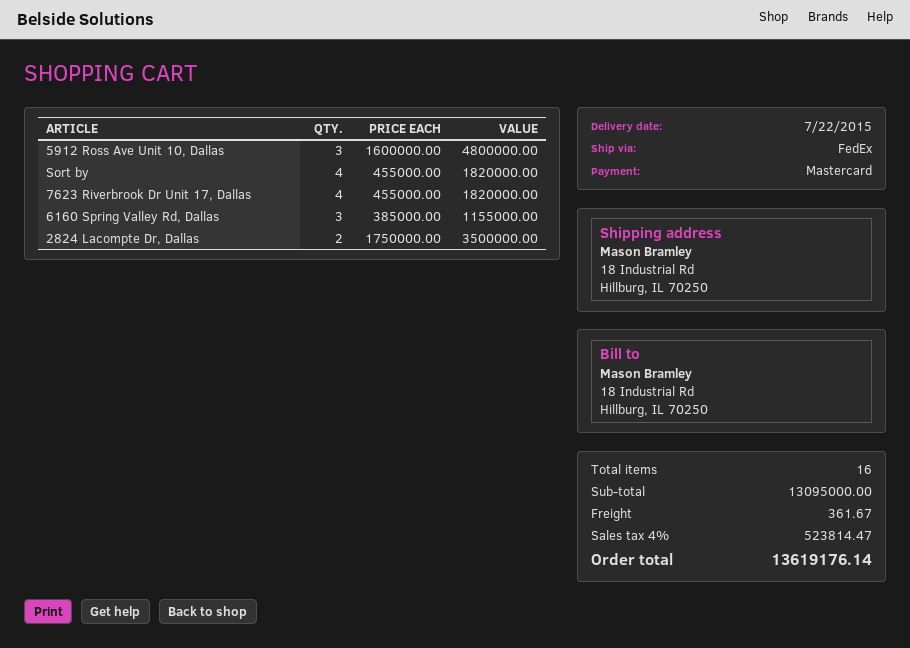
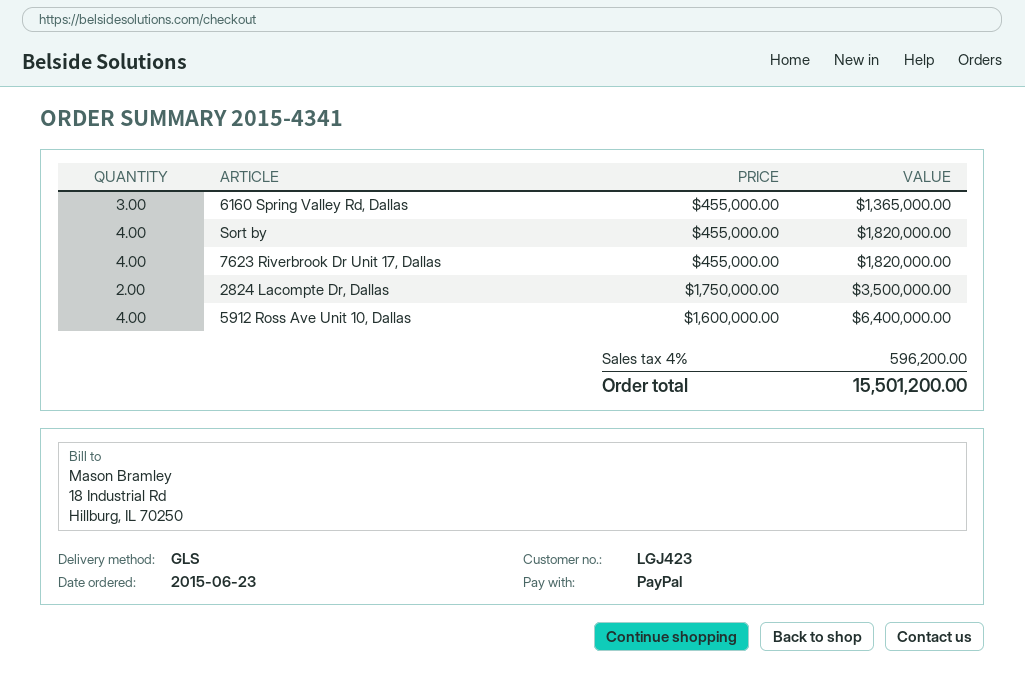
payment method: Mastercard -> PayPal
shipping method: FedEx -> GLS
5912 Ross Ave Unit 10, Dallas: 3 x 1600000.00 = 4800000.00 -> 4 x 1600000.00 = 6400000.00
6160 Spring Valley Rd, Dallas: 3 x 385000.00 = 1155000.00 -> 3 x 455000.00 = 1365000.00
shipping: 361.67 -> none
tax: 4% = 523814.47 -> 4% = 596200.00
total: 13619176.14 -> 15501200.00

